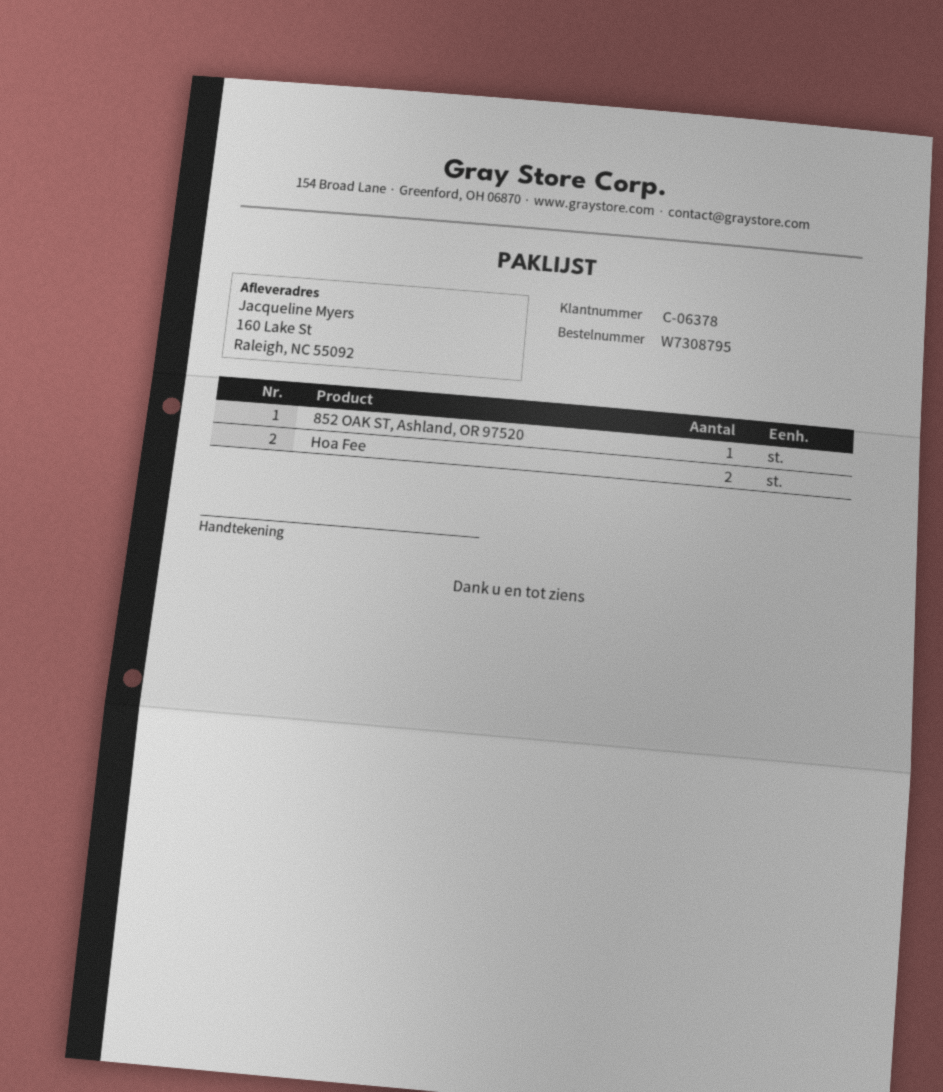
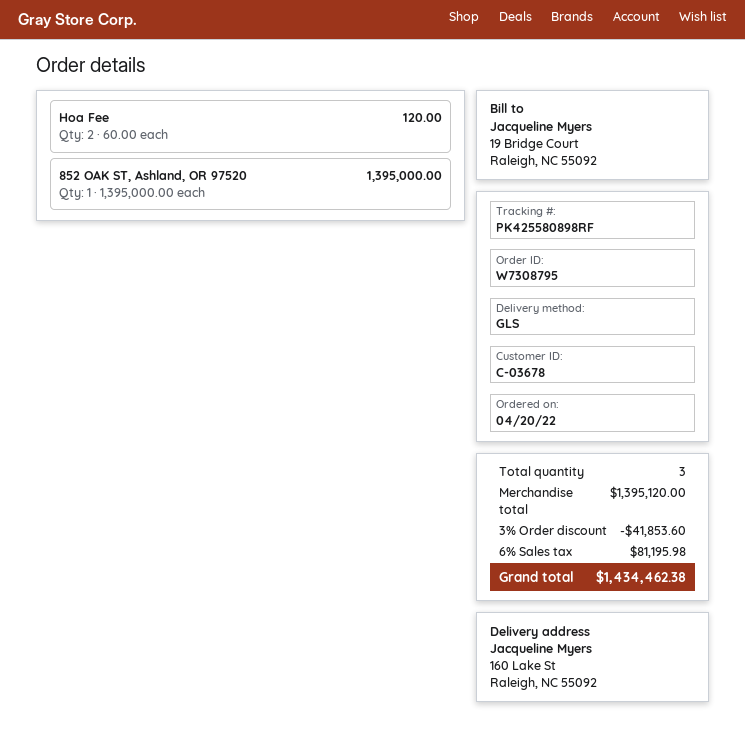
customer number: C-06378 -> C-03678

